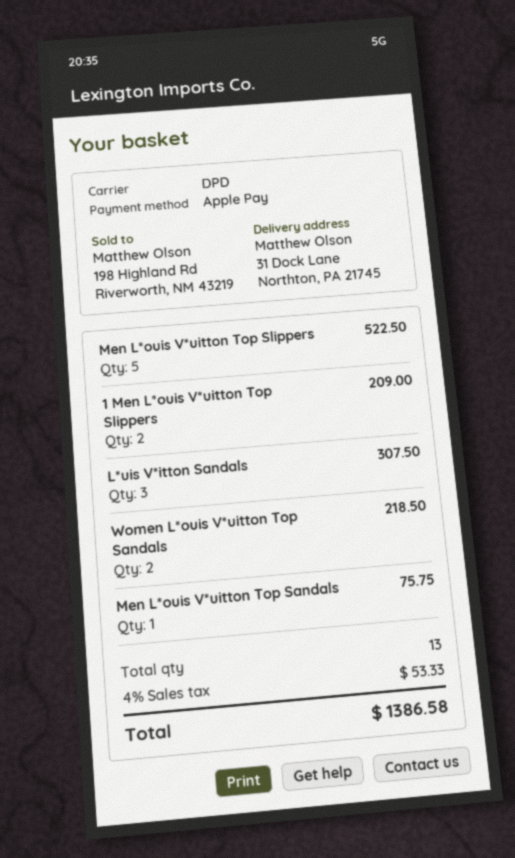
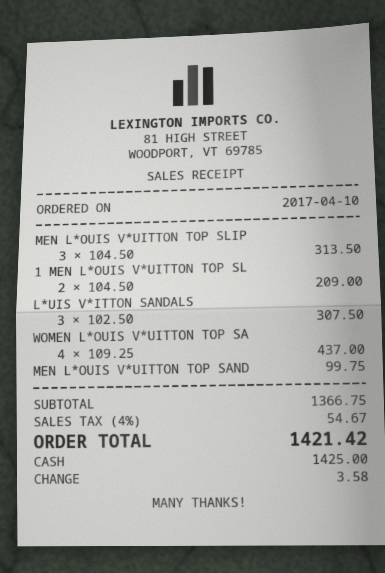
payment method: Apple Pay -> cash
Men L*ouis V*uitton Top Slippers: 5 for 522.50 -> 3 for 313.50
Women L*ouis V*uitton Top Sandals: 2 for 218.50 -> 4 for 437.00
Men L*ouis V*uitton Top Sandals: 1 for 75.75 -> 1 for 99.75
tax: 4% = 53.33 -> 4% = 54.67
total: 1386.58 -> 1421.42

